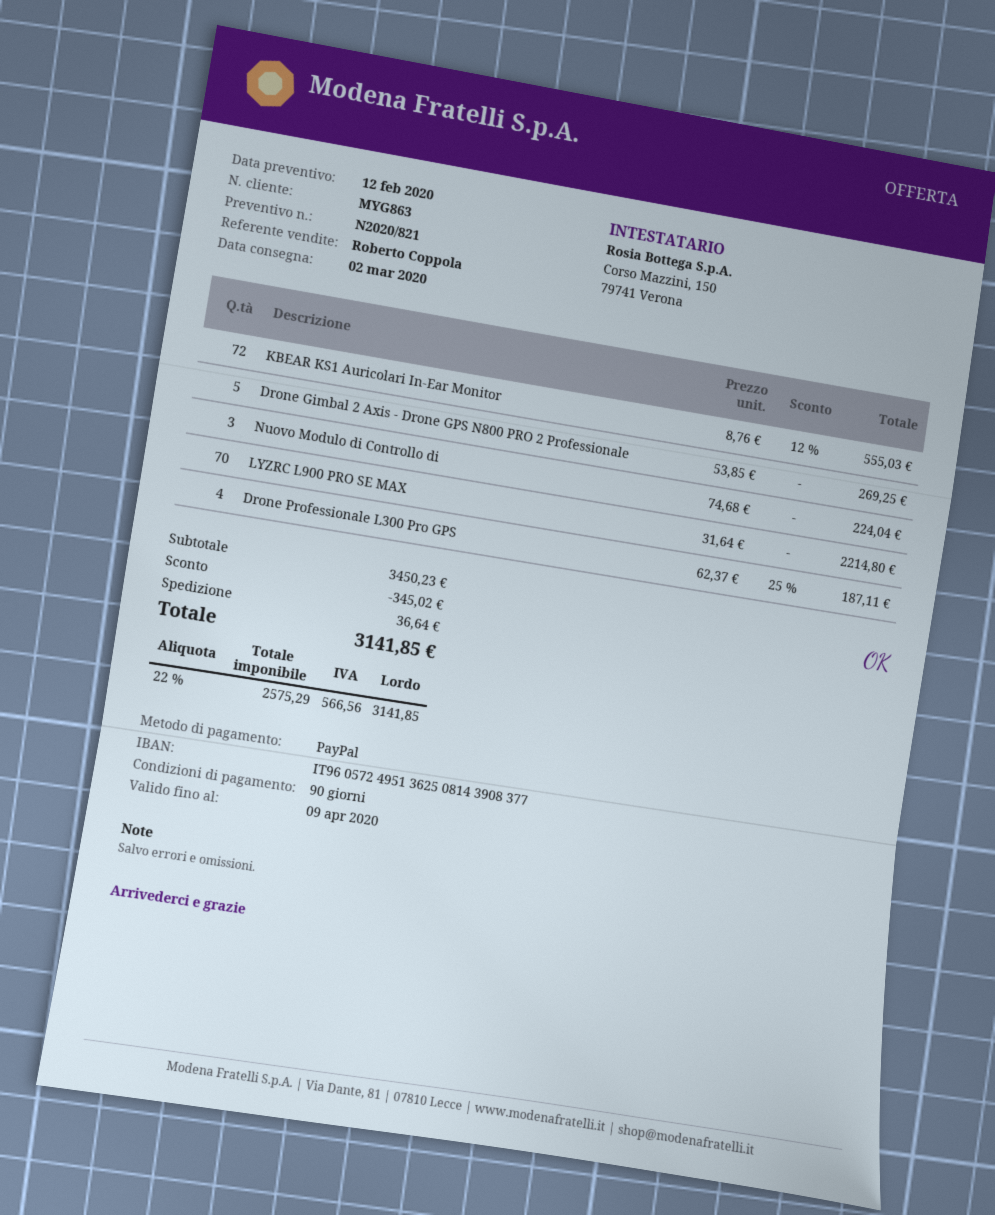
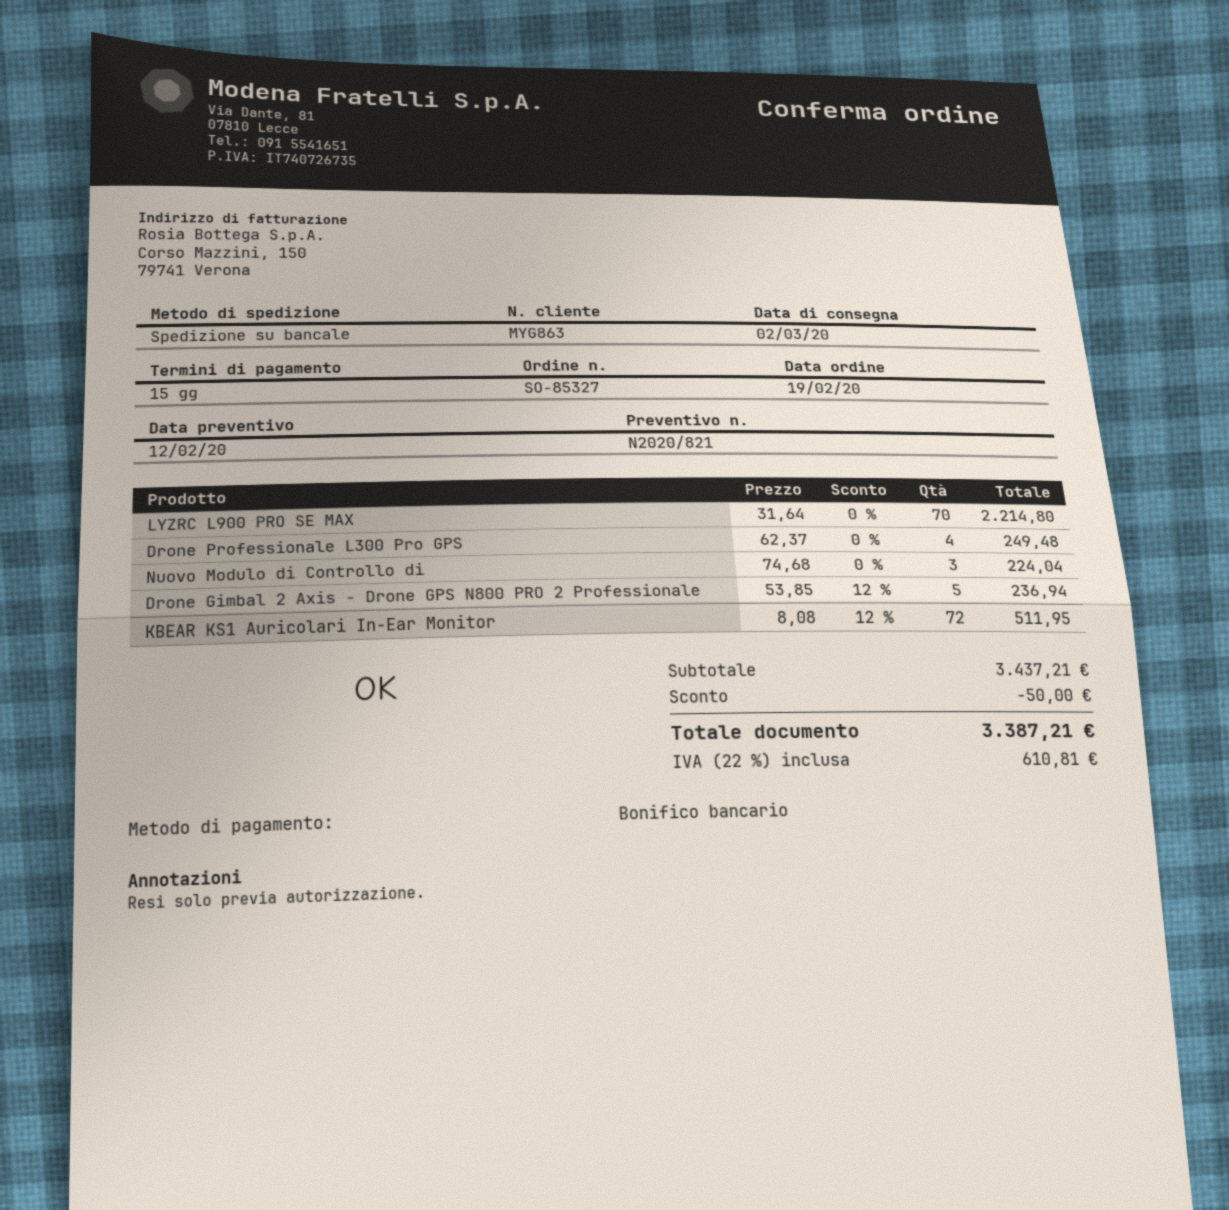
payment terms: 90 days -> 15 days
payment method: PayPal -> bank transfer
KBEAR KS1 Auricolari In-Ear Monitor: 72 x 8.76 - 12% = 555.03 -> 72 x 8.08 - 12% = 511.95
Drone Gimbal 2 Axis - Drone GPS N800 PRO 2 Professionale: 5 x 53.85 = 269.25 -> 5 x 53.85 - 12% = 236.94
Drone Professionale L300 Pro GPS: 4 x 62.37 - 25% = 187.11 -> 4 x 62.37 = 249.48
subtotal: 3450.23 -> 3437.21
discount: 345.02 -> 50.00
shipping: 36.64 -> none
tax: 22% = 566.56 -> 22% = 610.81
total: 3141.85 -> 3387.21

